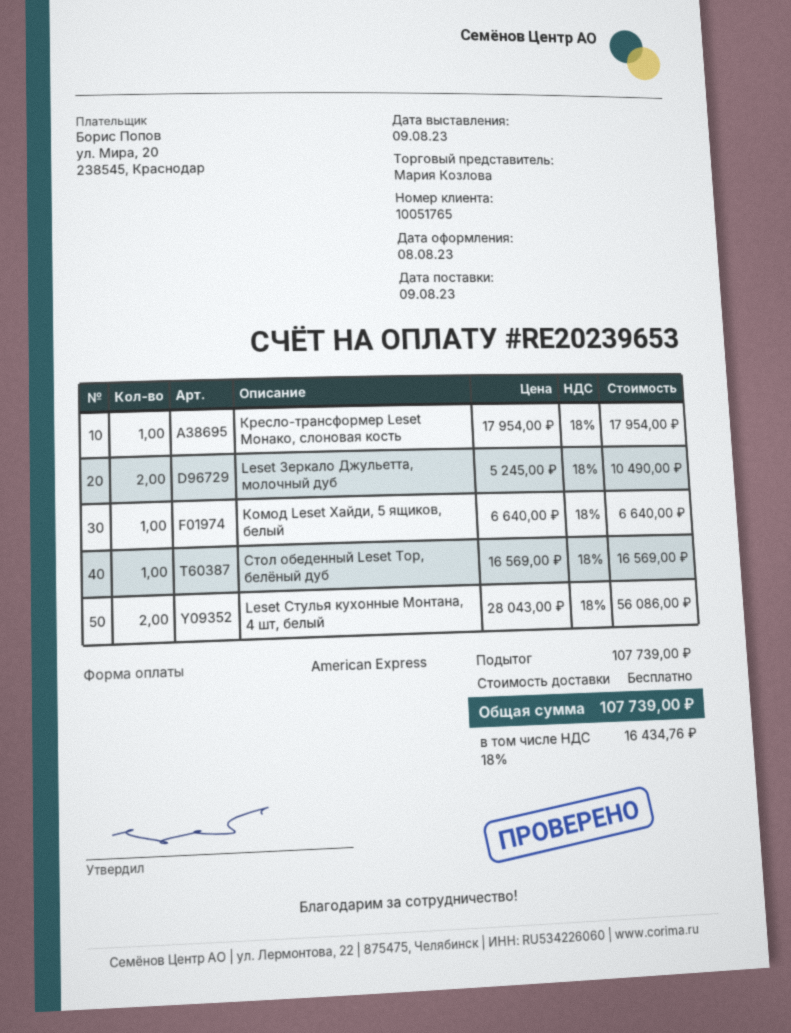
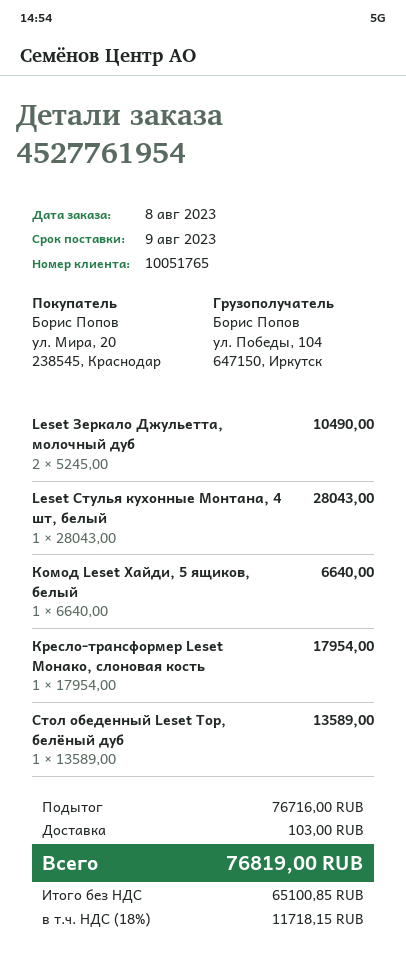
Стол обеденный Leset Тор, белёный дуб: 1 x 16569.00 = 16569.00 -> 1 x 13589.00 = 13589.00
Leset Стулья кухонные Монтана, 4 шт, белый: 2 x 28043.00 = 56086.00 -> 1 x 28043.00 = 28043.00
subtotal: 107739.00 -> 76716.00
shipping: 0.00 -> 103.00
tax: 18% = 16434.76 -> 18% = 11718.15
total: 107739.00 -> 76819.00

